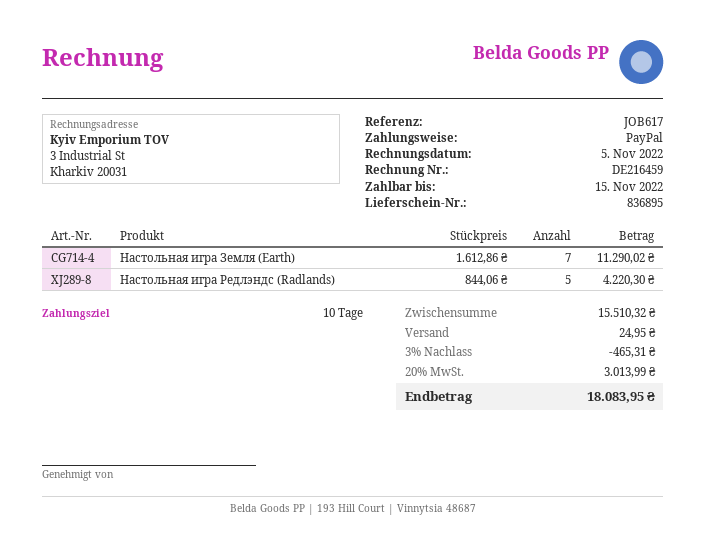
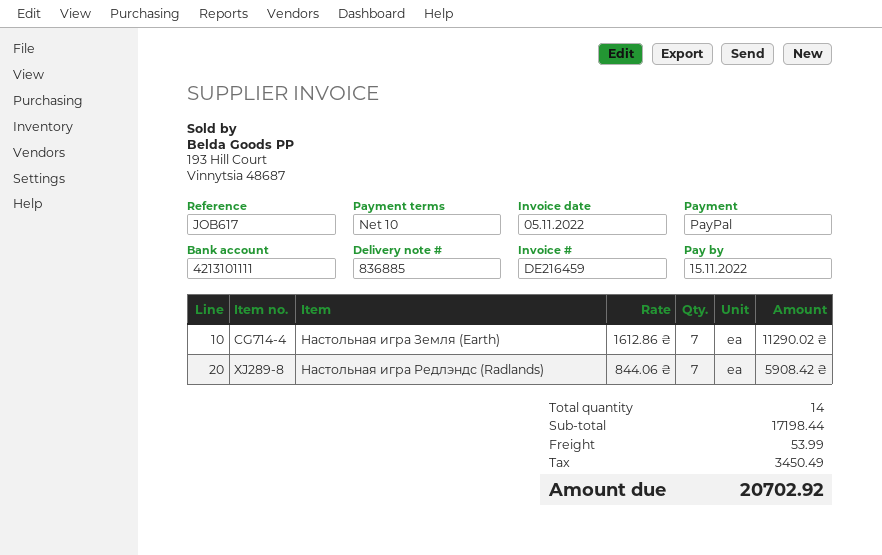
delivery note number: 836895 -> 836885
Настольная игра Редлэндс (Radlands): 5 x 844.06 = 4220.30 -> 7 x 844.06 = 5908.42
subtotal: 15510.32 -> 17198.44
discount: 3% = 465.31 -> none
shipping: 24.95 -> 53.99
tax: 3013.99 -> 3450.49
total: 18083.95 -> 20702.92

